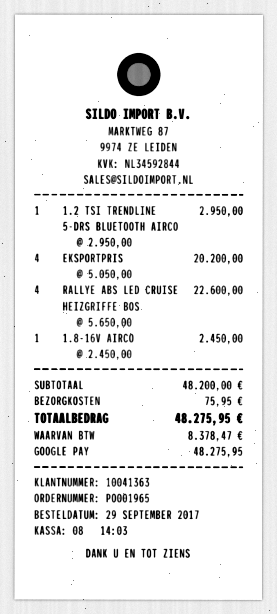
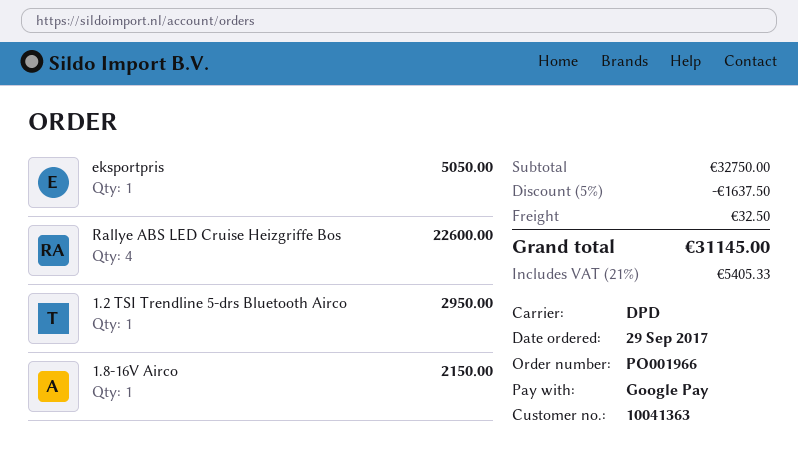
order number: PO001965 -> PO001966
EKSPORTPRIS: 4 for 20200.00 -> 1 for 5050.00
1.8-16V AIRCO: 1 for 2450.00 -> 1 for 2150.00
subtotal: 48200.00 -> 32750.00
discount: none -> 5% = 1637.50
shipping: 75.95 -> 32.50
tax: 8378.47 -> 5405.33
total: 48275.95 -> 31145.00

